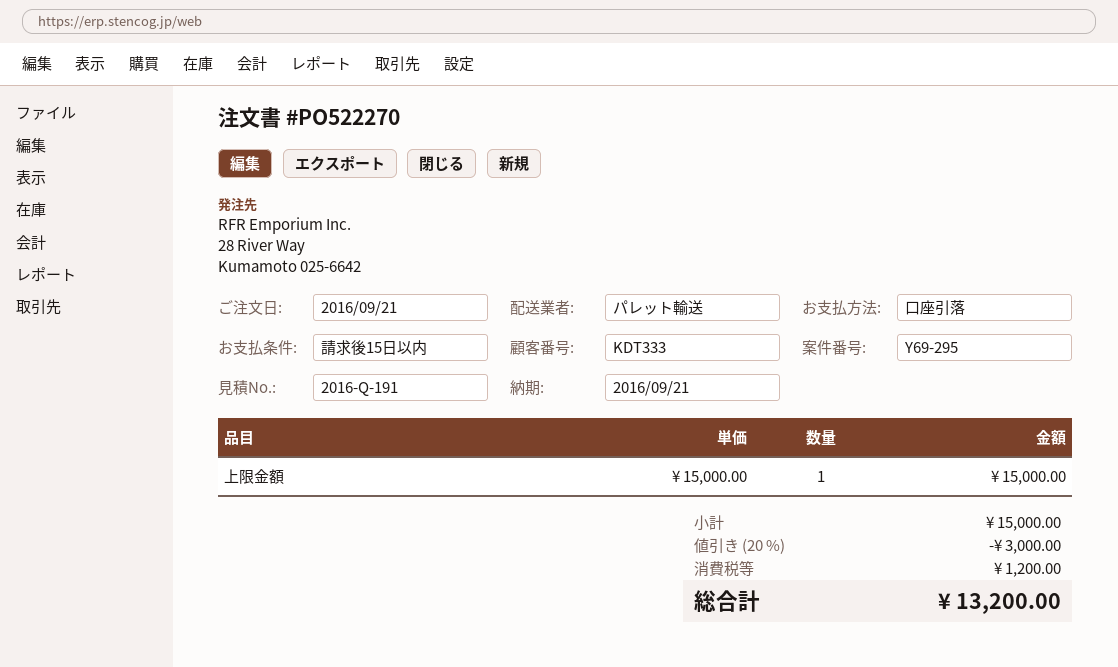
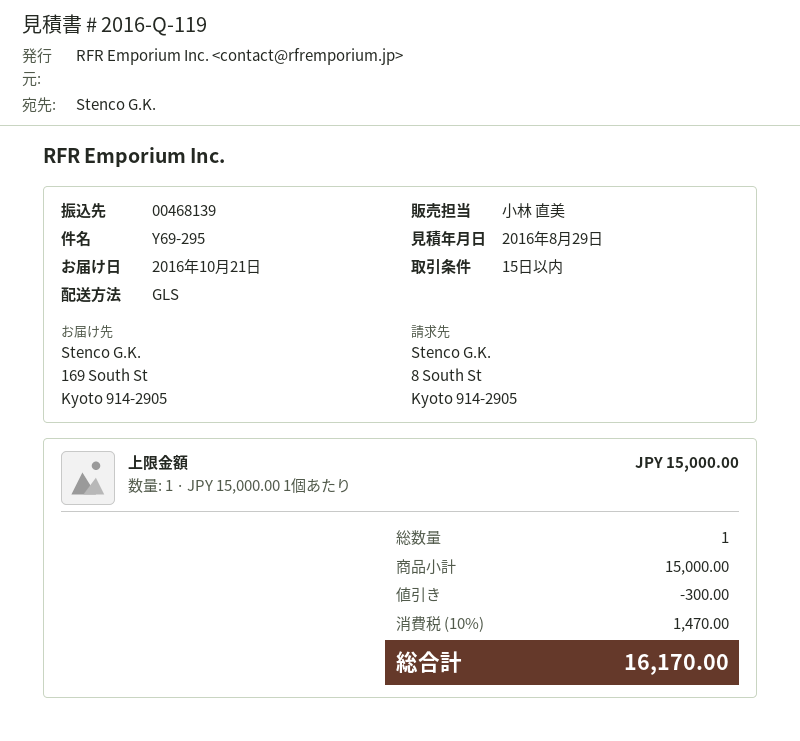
quote number: 2016-Q-191 -> 2016-Q-119
delivery date: 2016-09-21 -> 2016-10-21
shipping method: pallet freight -> GLS
discount: 3000.00 -> 300.00
tax: 1200.00 -> 1470.00
total: 13200.00 -> 16170.00

